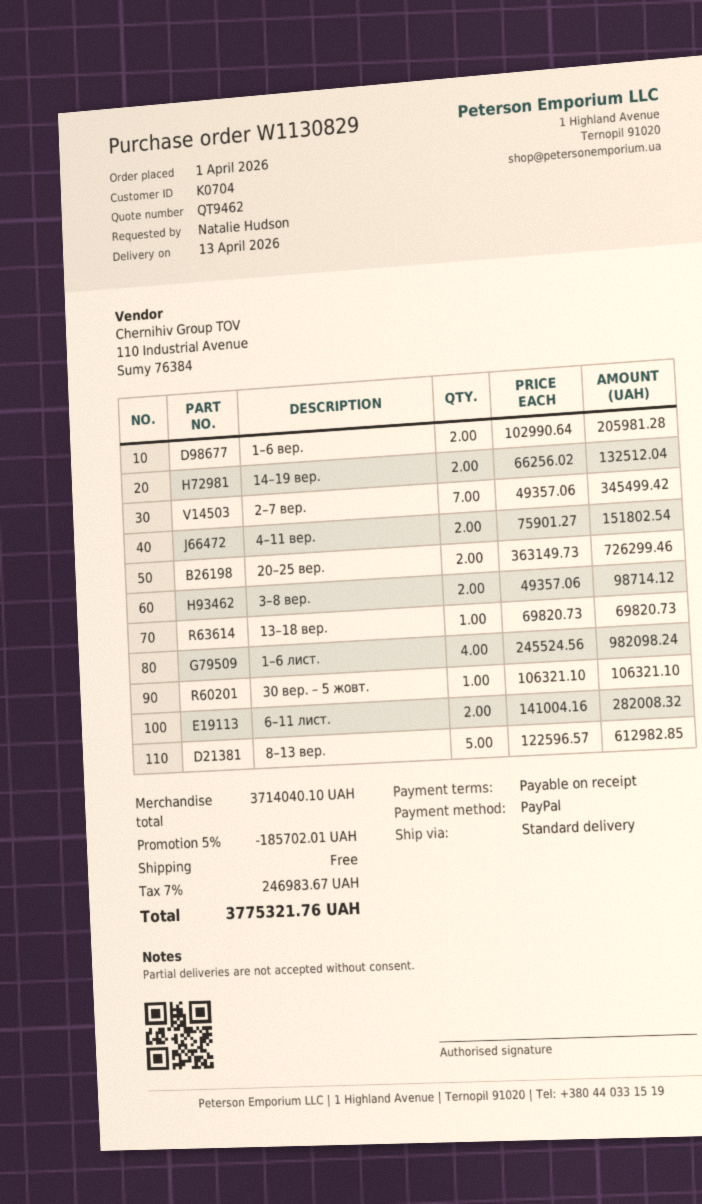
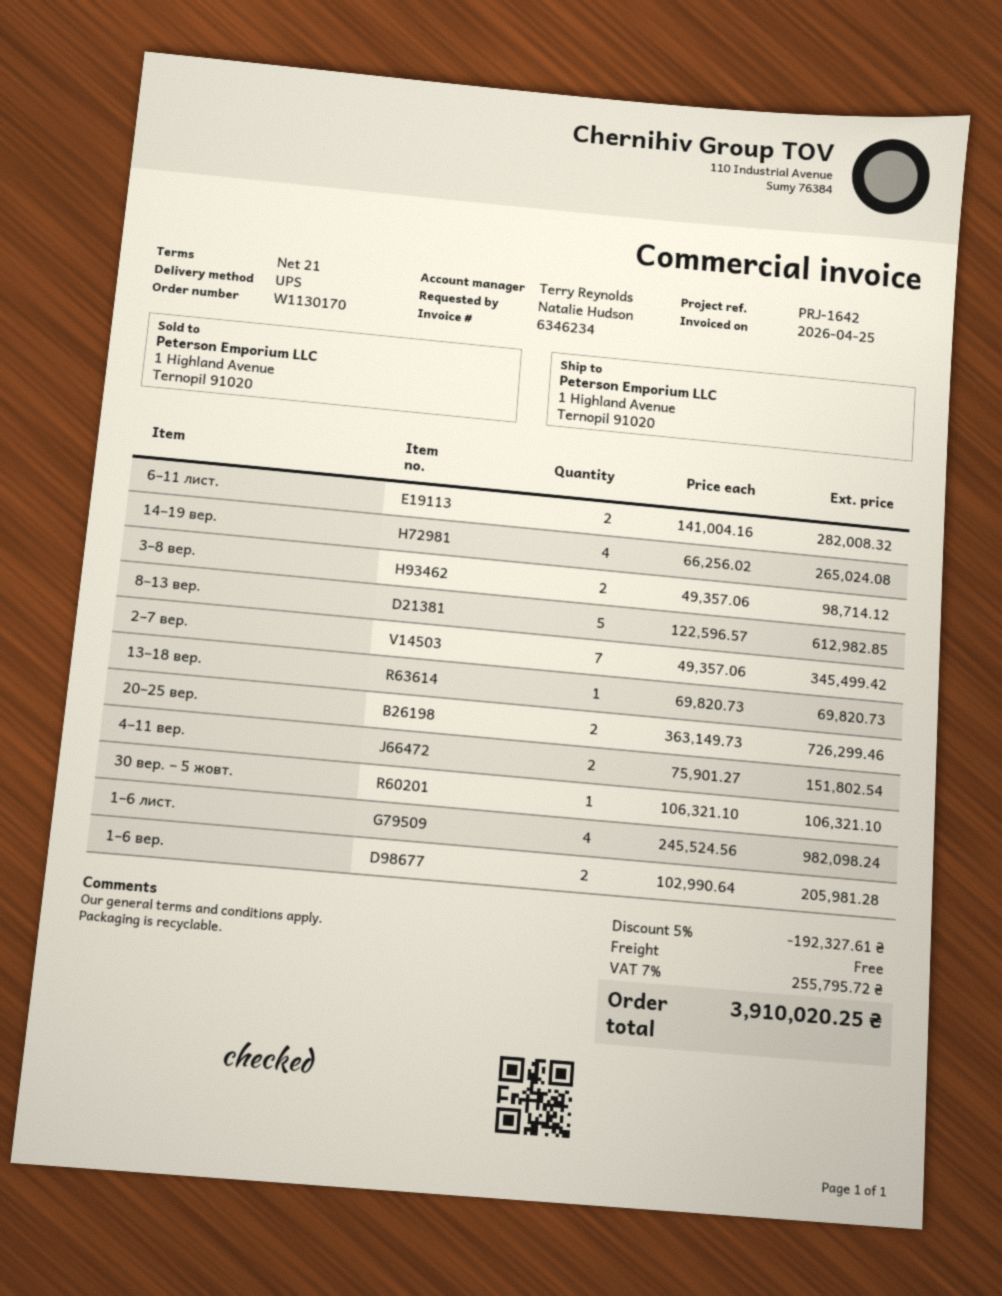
order number: W1130829 -> W1130170
payment terms: on receipt -> 21 days
shipping method: standard -> UPS
14–19 вер.: 2 x 66256.02 = 132512.04 -> 4 x 66256.02 = 265024.08
discount: 5% = 185702.01 -> 5% = 192327.61
tax: 7% = 246983.67 -> 7% = 255795.72
total: 3775321.76 -> 3910020.25

